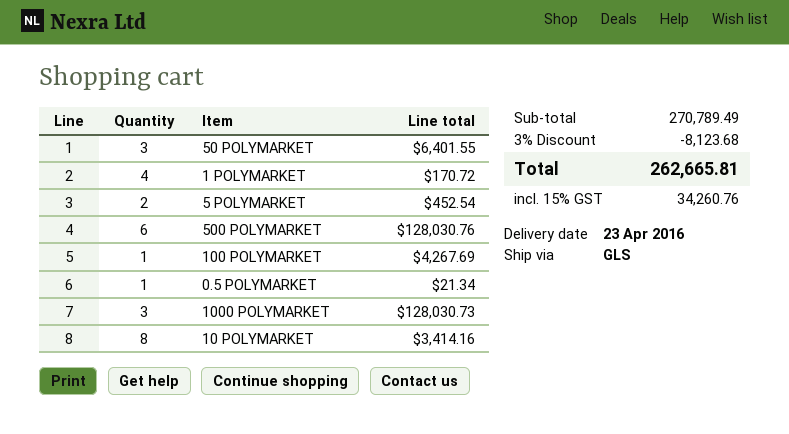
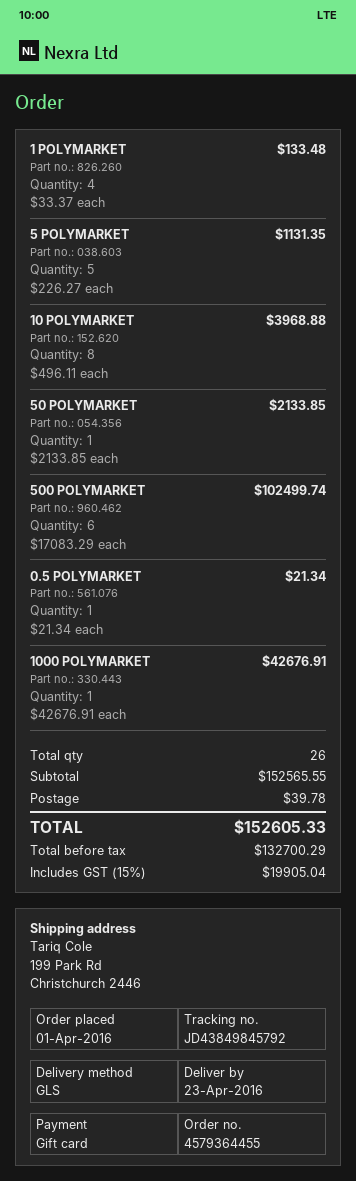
50 POLYMARKET: 3 for 6401.55 -> 1 for 2133.85
1 POLYMARKET: 4 for 170.72 -> 4 for 133.48
5 POLYMARKET: 2 for 452.54 -> 5 for 1131.35
500 POLYMARKET: 6 for 128030.76 -> 6 for 102499.74
100 POLYMARKET: 1 for 4267.69 -> none
1000 POLYMARKET: 3 for 128030.73 -> 1 for 42676.91
10 POLYMARKET: 8 for 3414.16 -> 8 for 3968.88
subtotal: 270789.49 -> 152565.55
discount: 3% = 8123.68 -> none
shipping: none -> 39.78
tax: 15% = 34260.76 -> 15% = 19905.04
total: 262665.81 -> 152605.33

